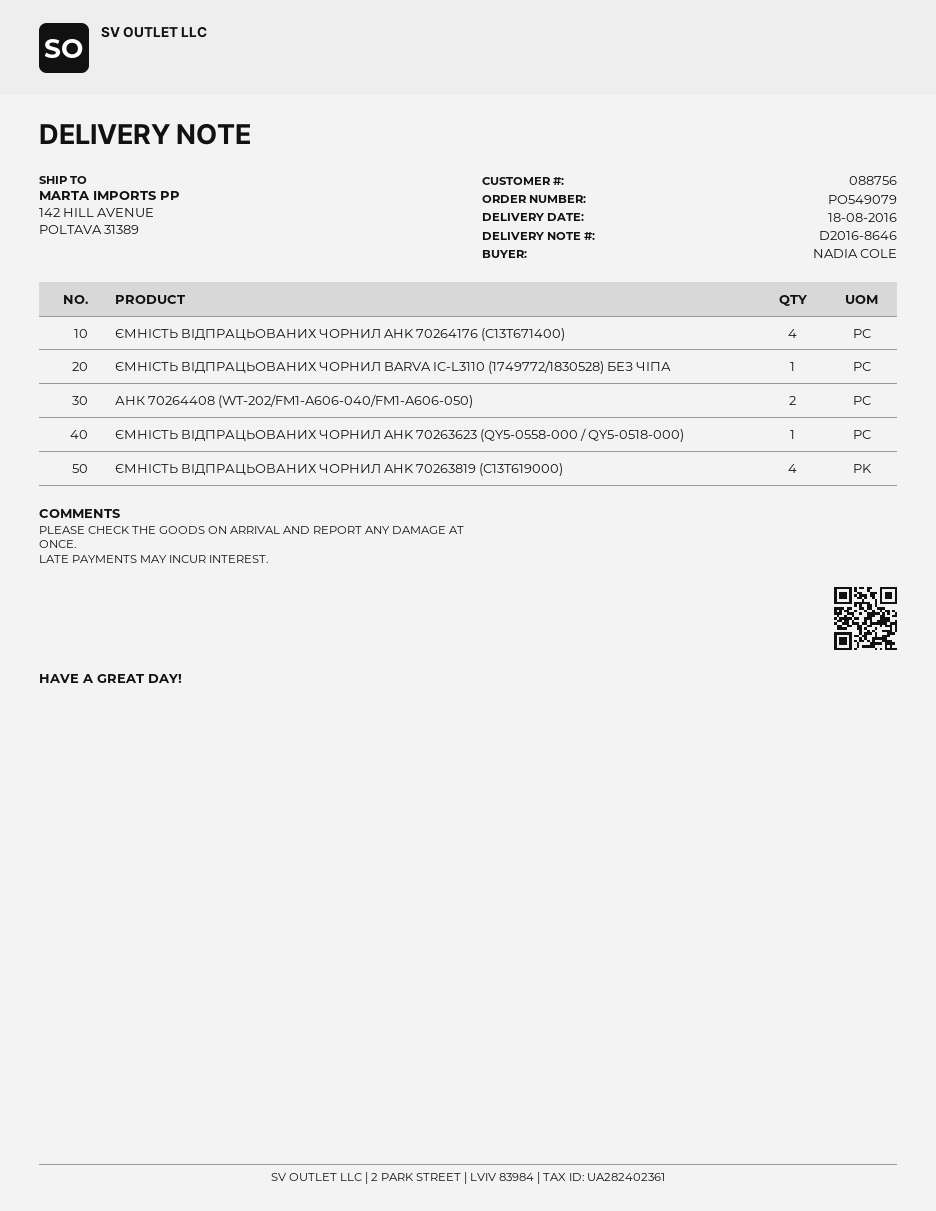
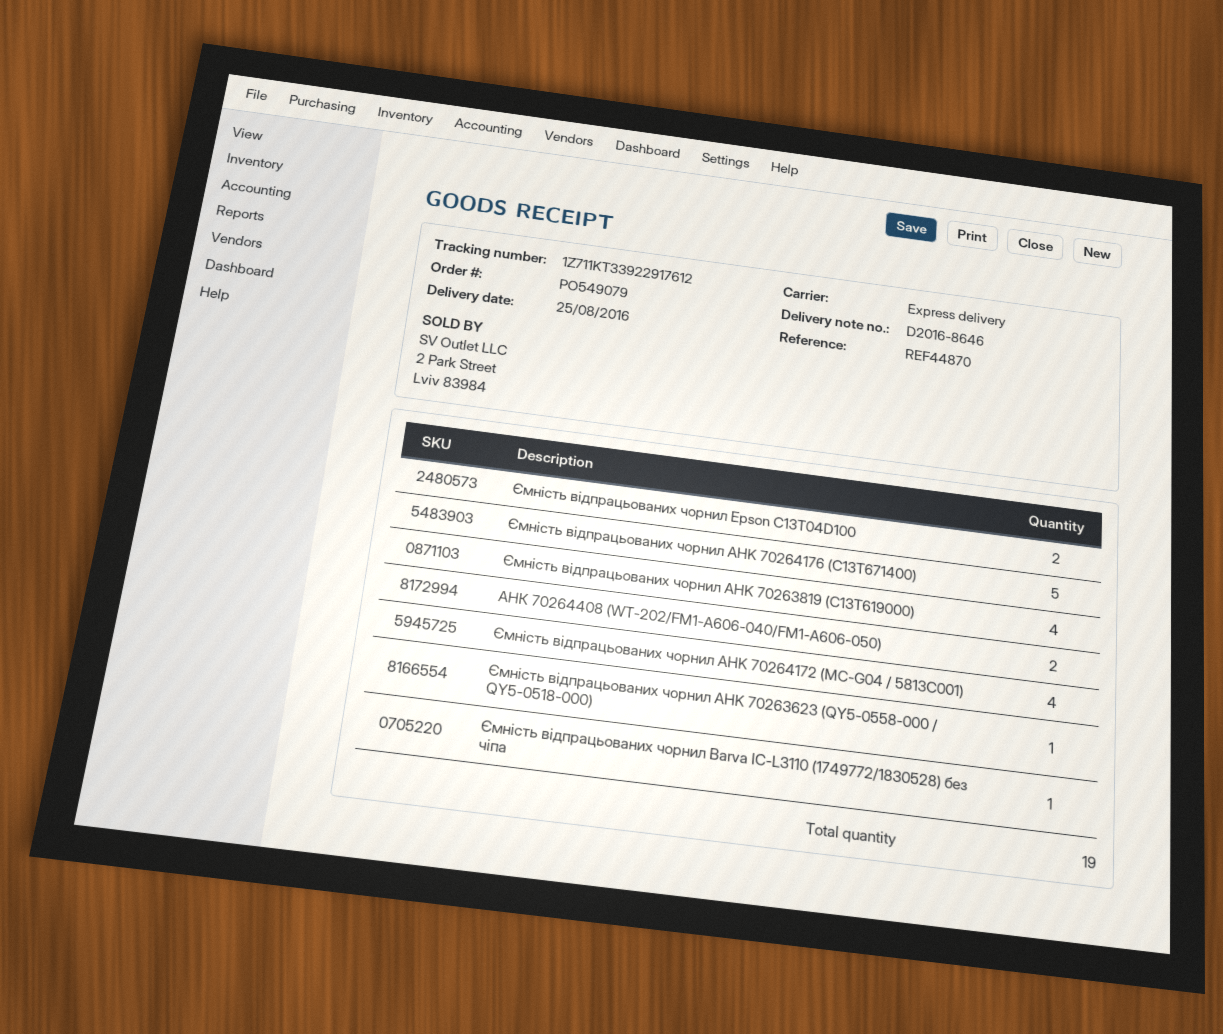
delivery date: 2016-08-18 -> 2016-08-25
ЄМНІСТЬ ВІДПРАЦЬОВАНИХ ЧОРНИЛ AHK 70264176 (C13T671400): 4 -> 5
Ємність відпрацьованих чорнил Epson C13T04D100: none -> 2
Ємність відпрацьованих чорнил AHK 70264172 (MC-G04 / 5813C001): none -> 4

